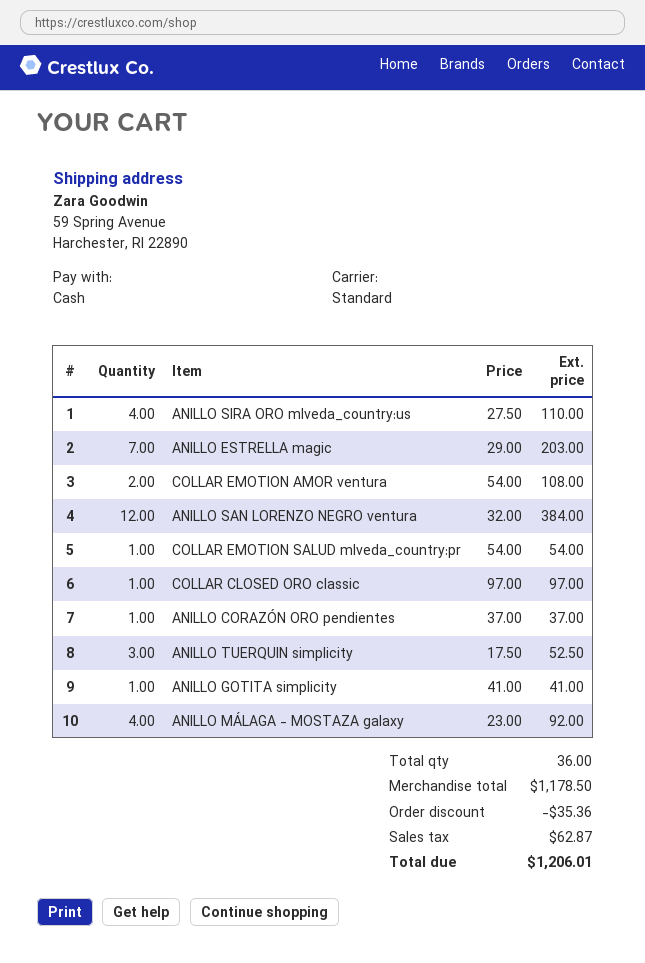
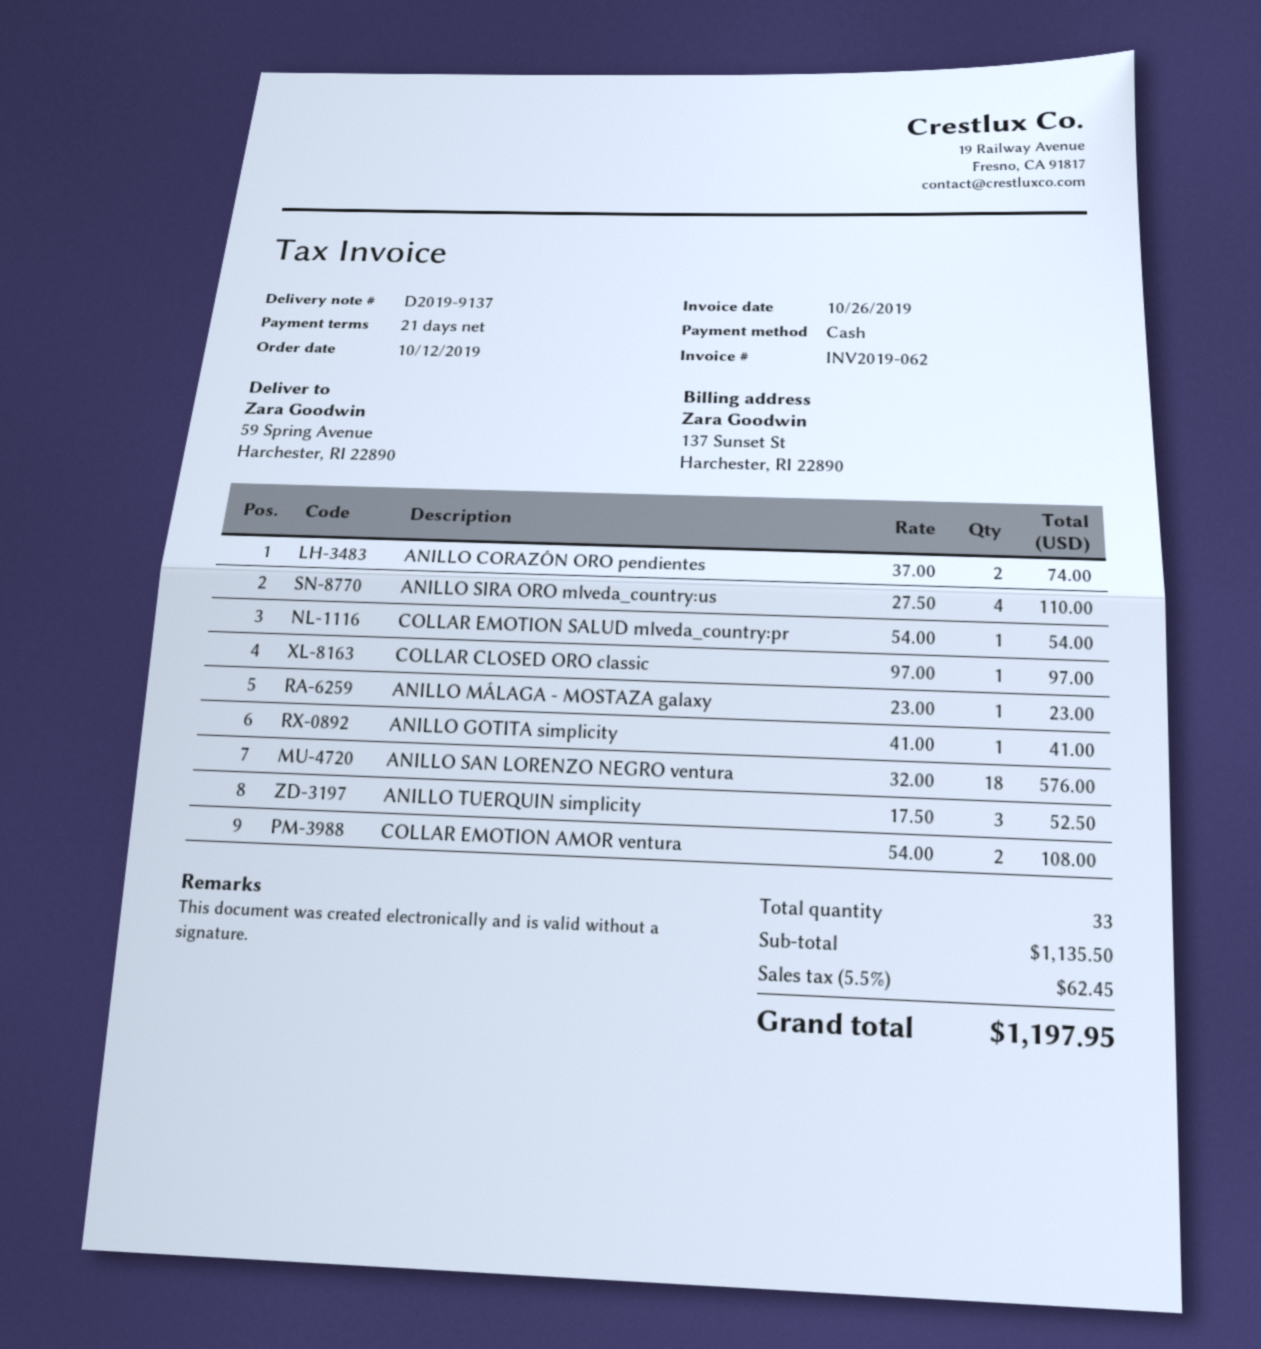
ANILLO ESTRELLA magic: 7 x 29.00 = 203.00 -> none
ANILLO SAN LORENZO NEGRO ventura: 12 x 32.00 = 384.00 -> 18 x 32.00 = 576.00
ANILLO CORAZÓN ORO pendientes: 1 x 37.00 = 37.00 -> 2 x 37.00 = 74.00
ANILLO MÁLAGA - MOSTAZA galaxy: 4 x 23.00 = 92.00 -> 1 x 23.00 = 23.00
total quantity: 36 -> 33
subtotal: 1178.50 -> 1135.50
discount: 35.36 -> none
tax: 62.87 -> 62.45
total: 1206.01 -> 1197.95

